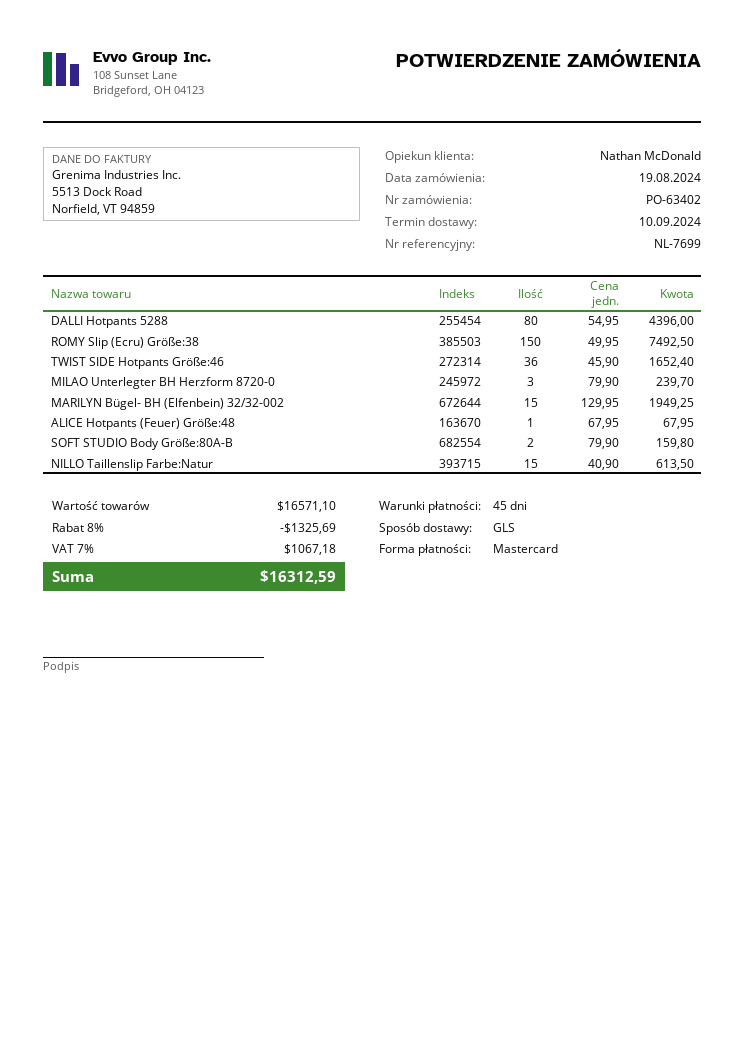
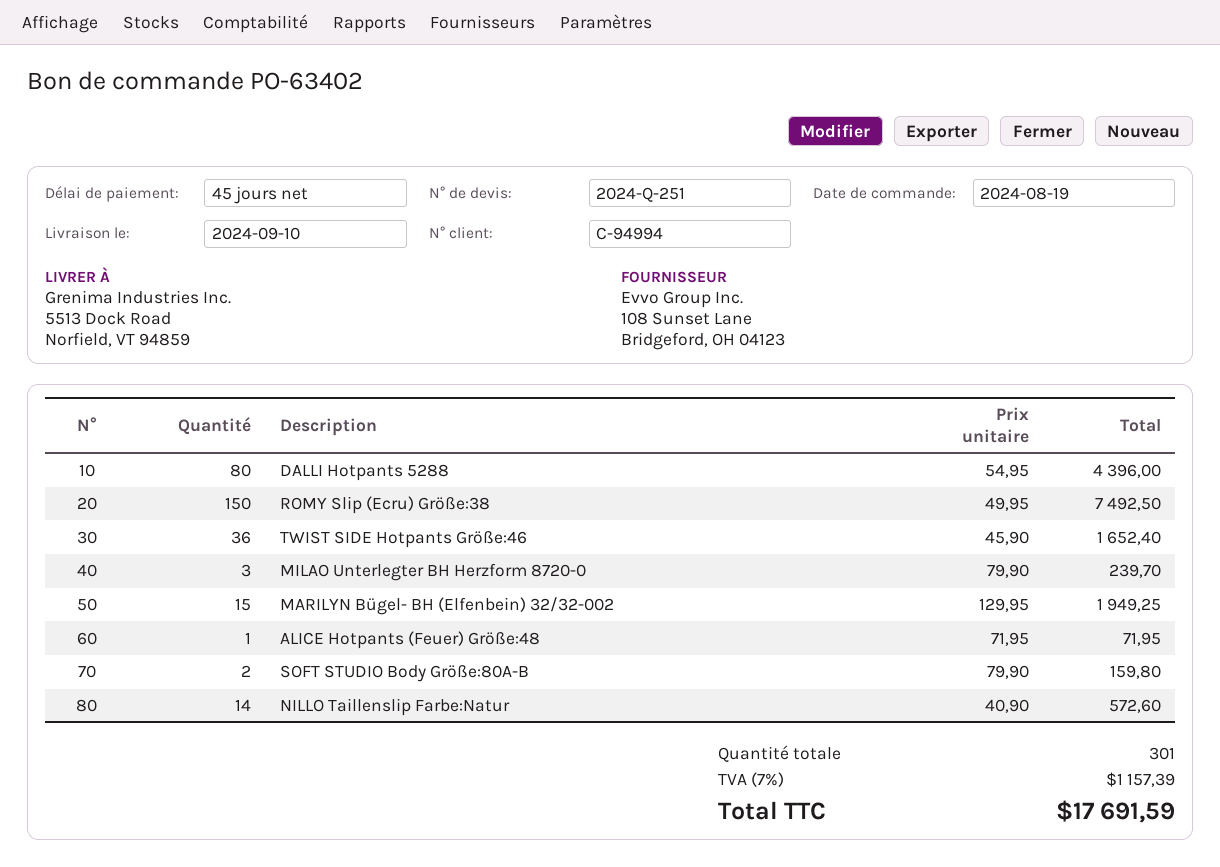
ALICE Hotpants (Feuer) Größe:48: 1 x 67.95 = 67.95 -> 1 x 71.95 = 71.95
NILLO Taillenslip Farbe:Natur: 15 x 40.90 = 613.50 -> 14 x 40.90 = 572.60
discount: 8% = 1325.69 -> none
tax: 7% = 1067.18 -> 7% = 1157.39
total: 16312.59 -> 17691.59

